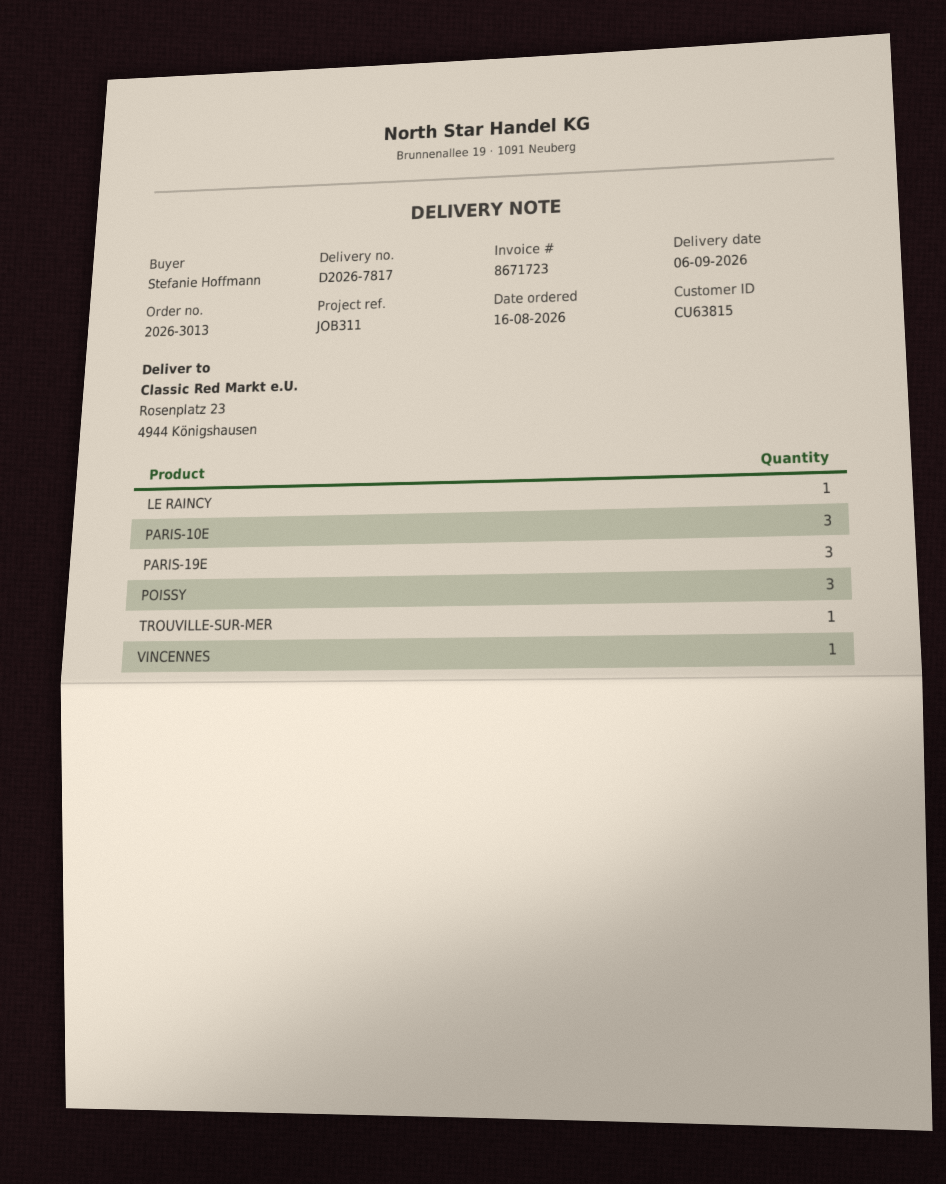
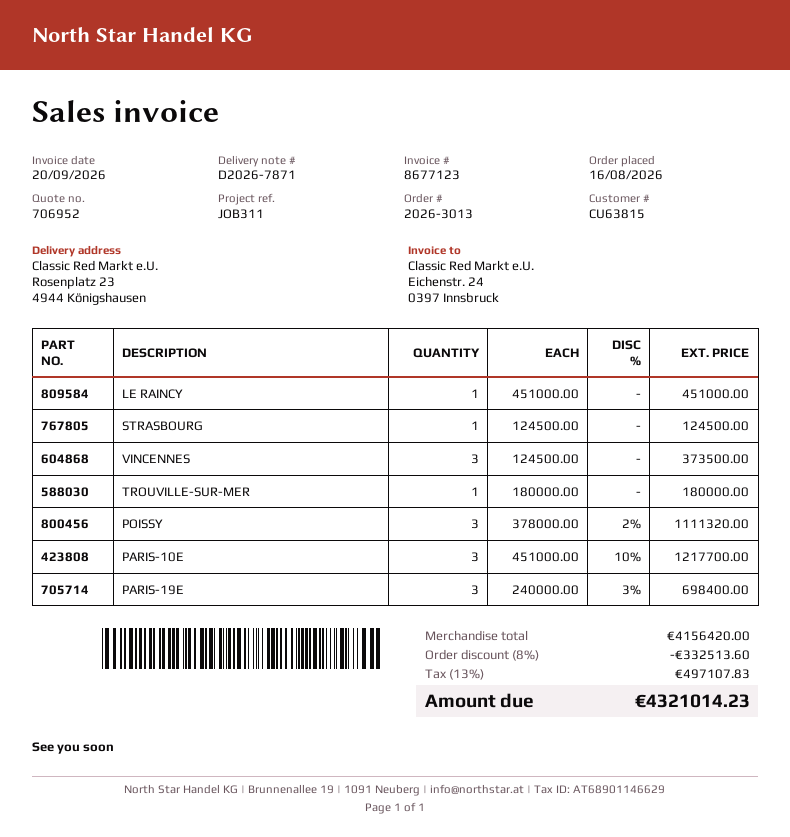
delivery note number: D2026-7817 -> D2026-7871
invoice number: 8671723 -> 8677123
VINCENNES: 1 -> 3
STRASBOURG: none -> 1

